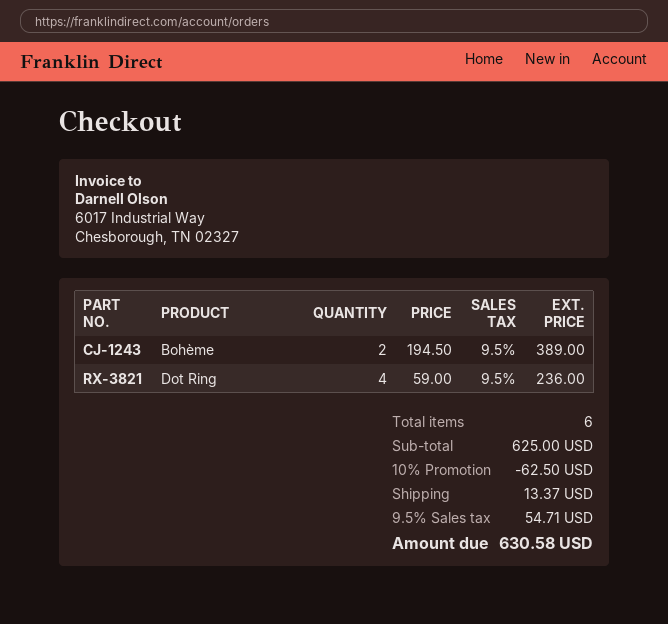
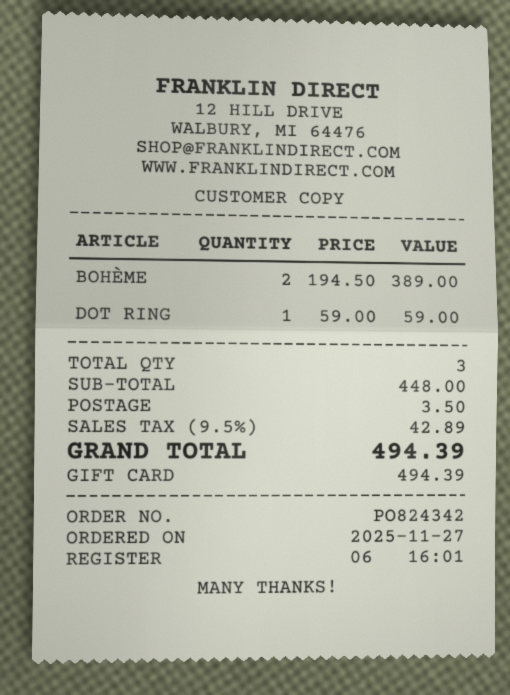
Dot Ring: 4 x 59.00 = 236.00 -> 1 x 59.00 = 59.00
total quantity: 6 -> 3
subtotal: 625.00 -> 448.00
discount: 10% = 62.50 -> none
shipping: 13.37 -> 3.50
tax: 9.5% = 54.71 -> 9.5% = 42.89
total: 630.58 -> 494.39

